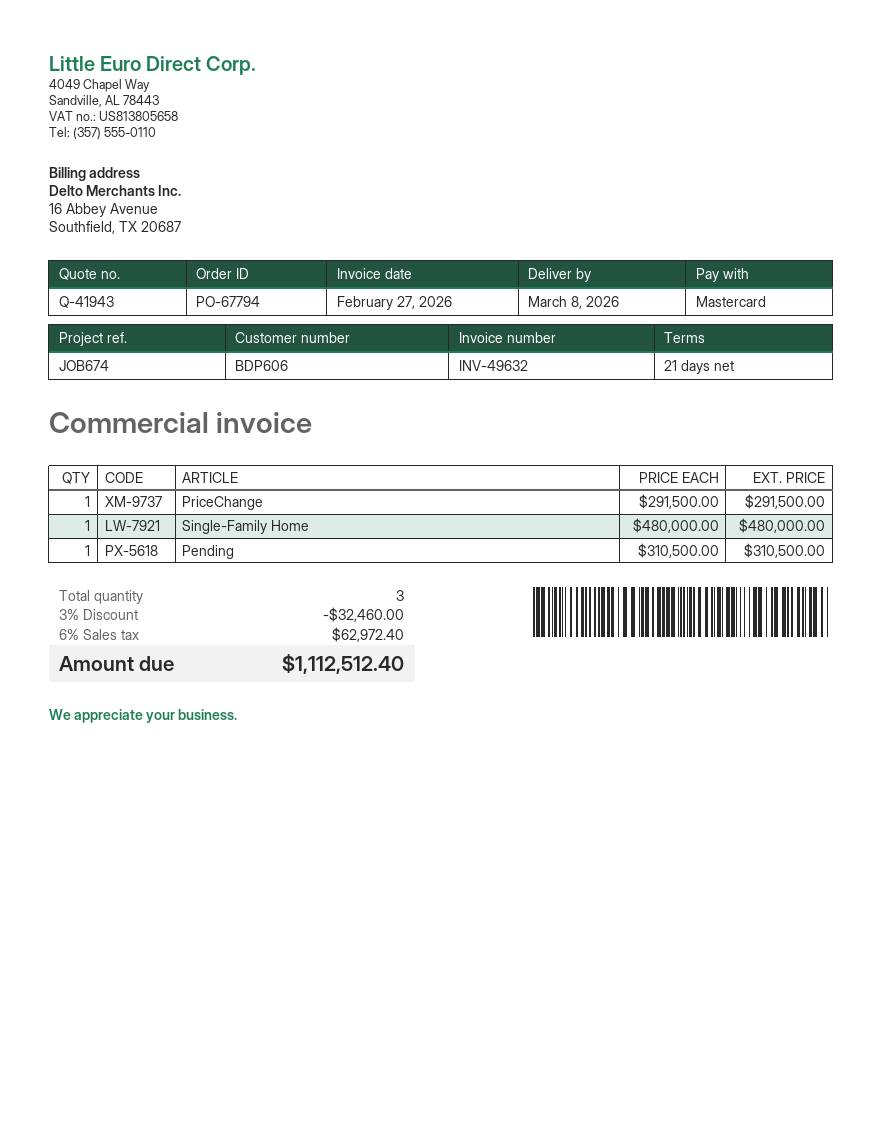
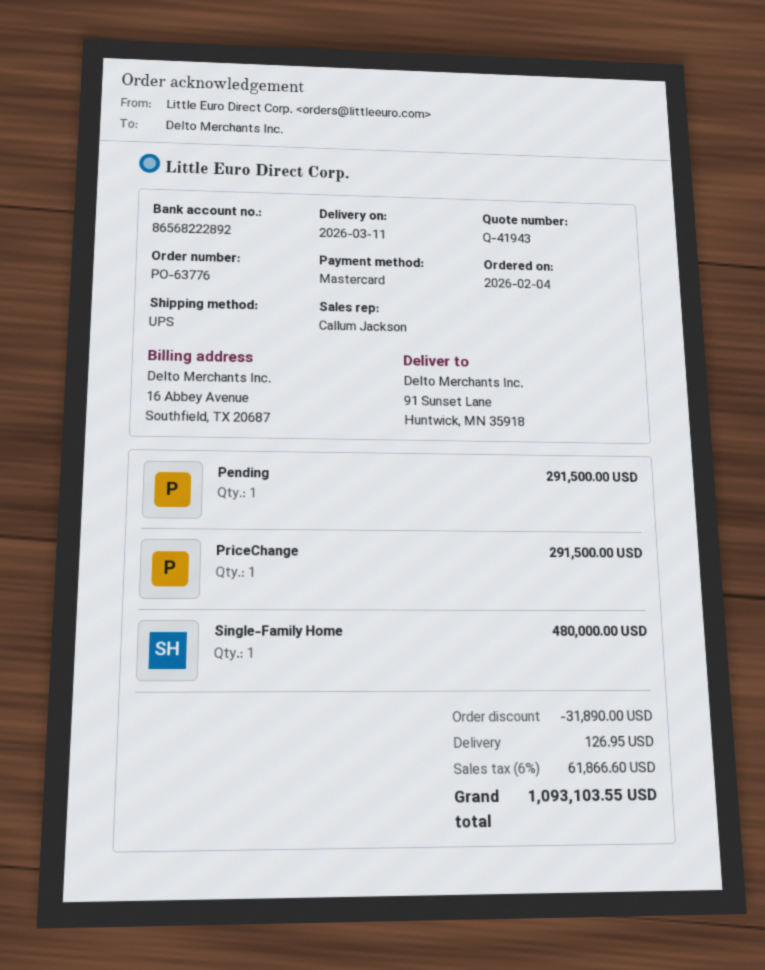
order number: PO-67794 -> PO-63776
delivery date: 2026-03-08 -> 2026-03-11
Pending: 1 for 310500.00 -> 1 for 291500.00
discount: 32460.00 -> 31890.00
shipping: none -> 126.95
tax: 6% = 62972.40 -> 6% = 61866.60
total: 1112512.40 -> 1093103.55

